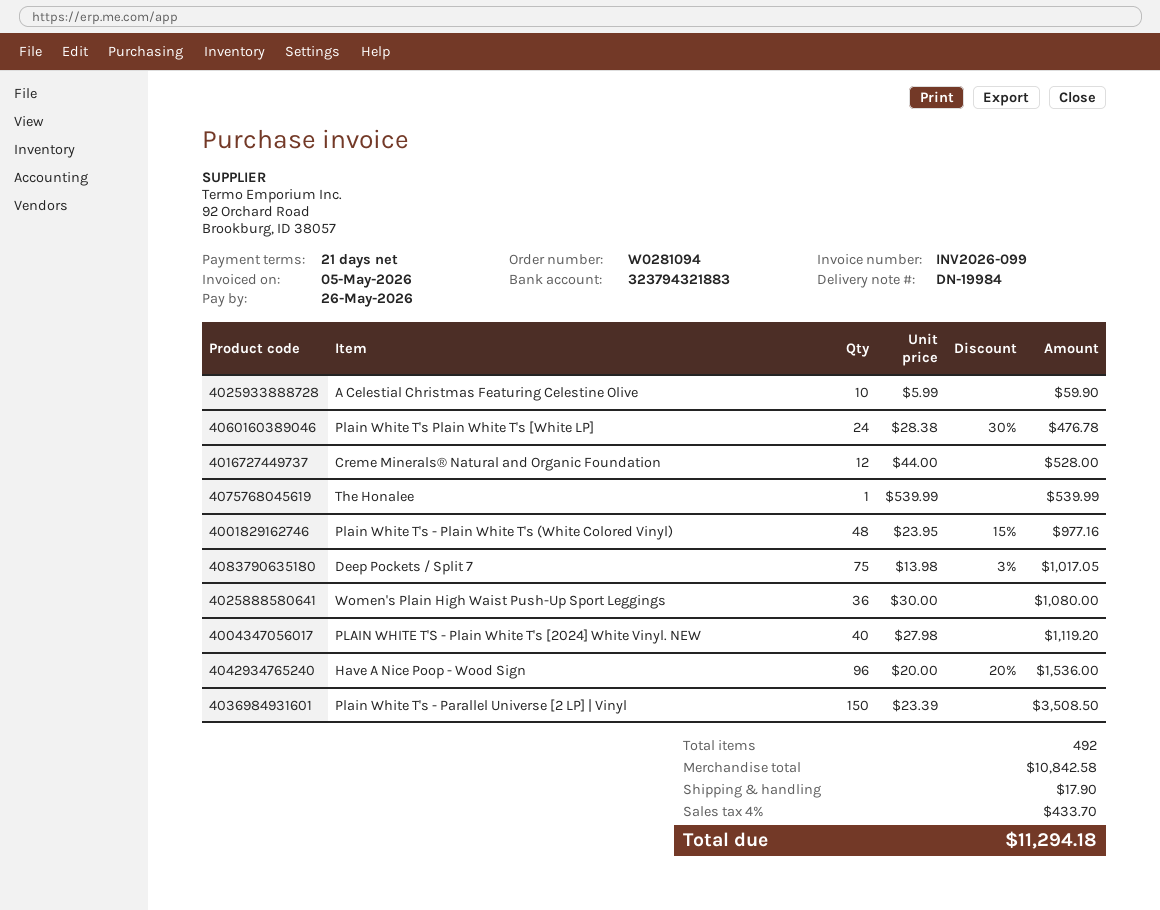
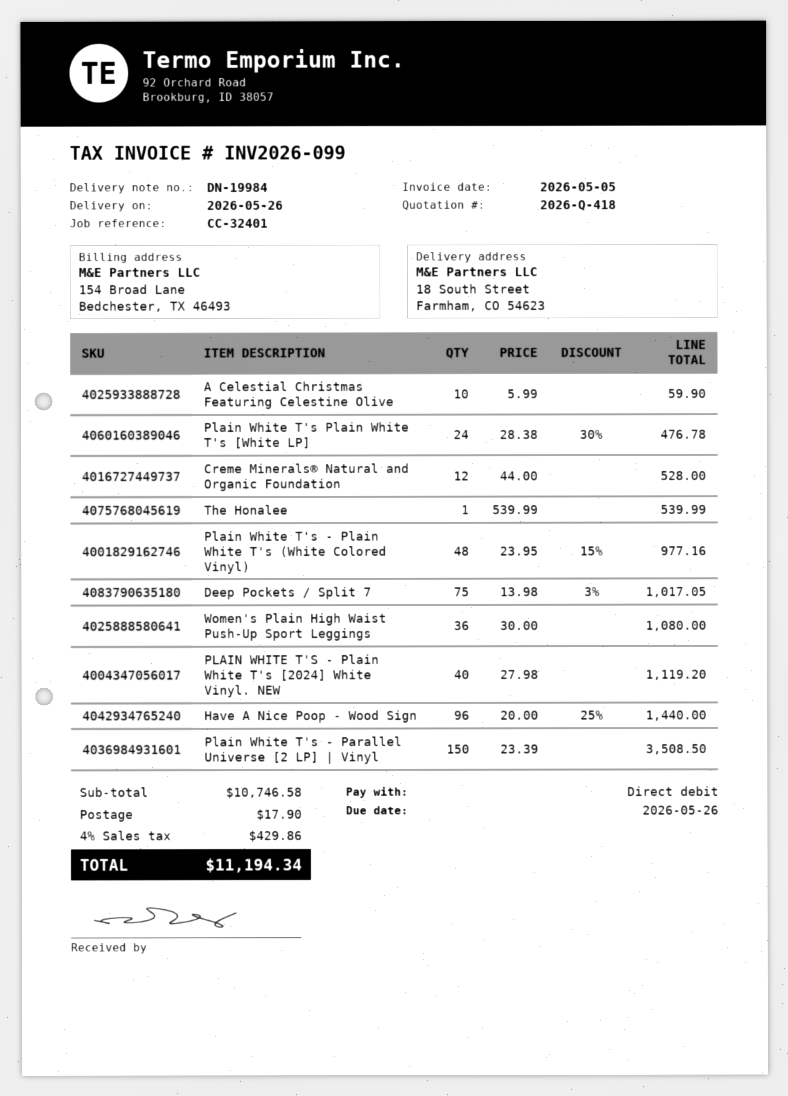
Have A Nice Poop - Wood Sign: 96 x 20.00 - 20% = 1536.00 -> 96 x 20.00 - 25% = 1440.00
subtotal: 10842.58 -> 10746.58
tax: 4% = 433.70 -> 4% = 429.86
total: 11294.18 -> 11194.34

